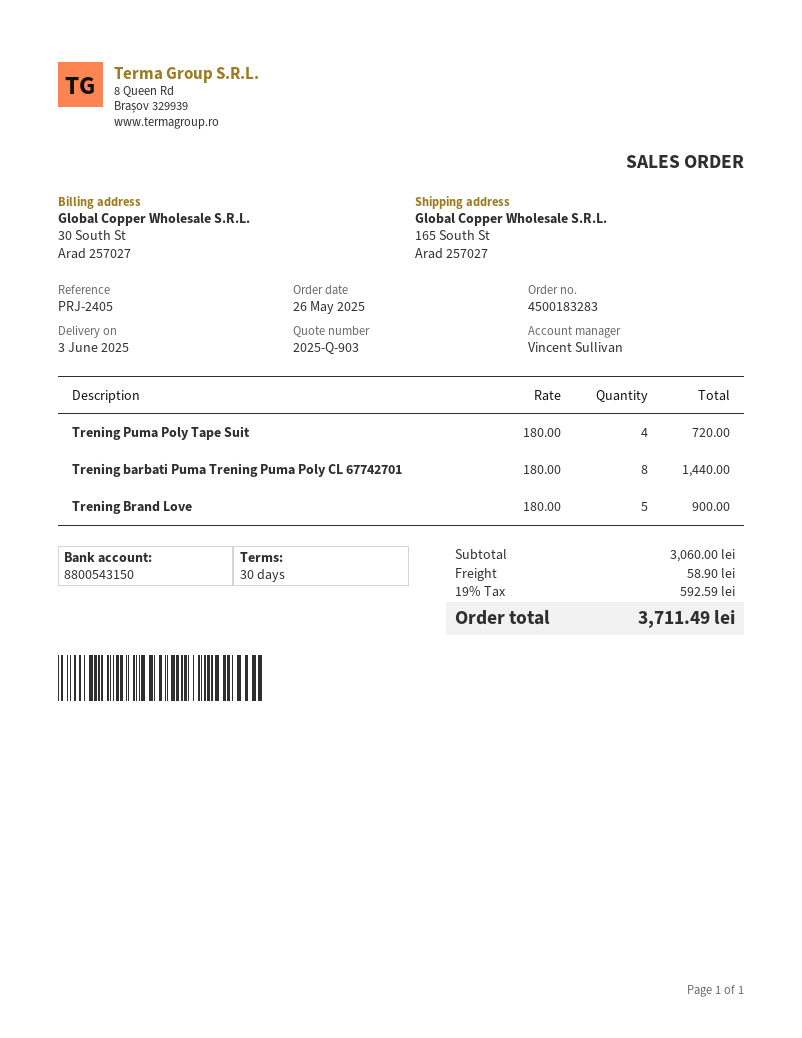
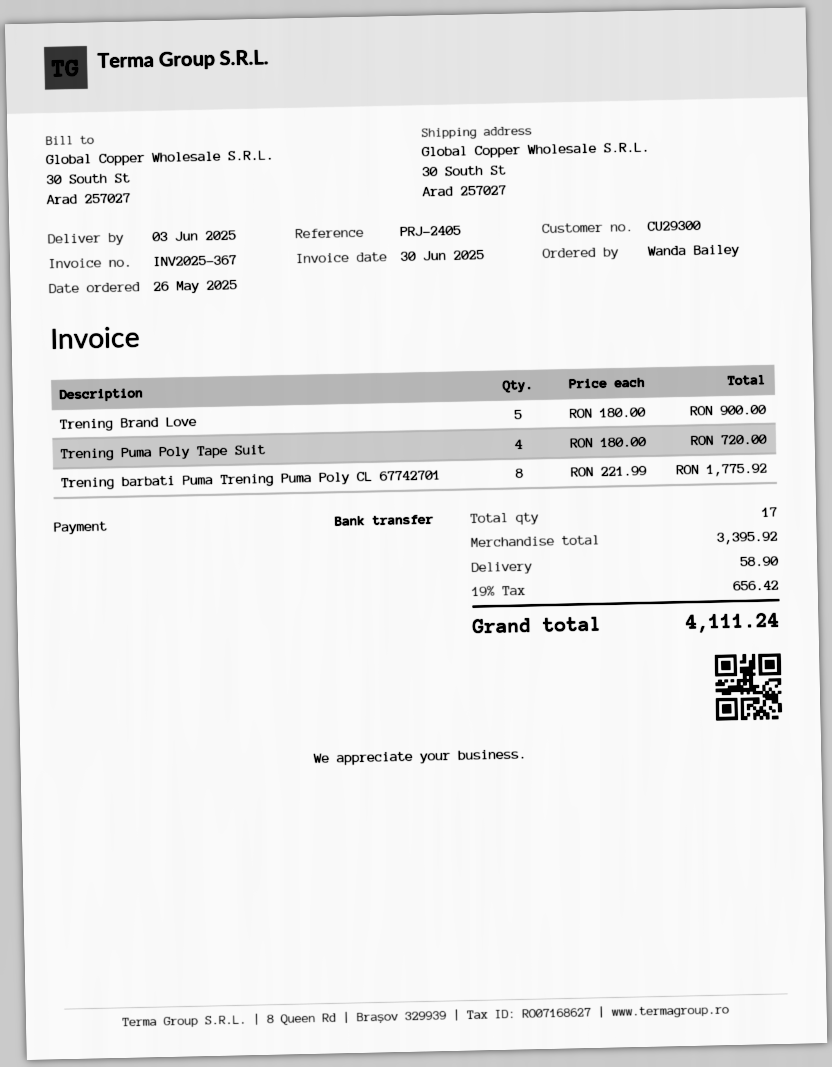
ship to: 165 South St, Arad 257027 -> 30 South St, Arad 257027
Trening barbati Puma Trening Puma Poly CL 67742701: 8 x 180.00 = 1440.00 -> 8 x 221.99 = 1775.92
subtotal: 3060.00 -> 3395.92
tax: 19% = 592.59 -> 19% = 656.42
total: 3711.49 -> 4111.24

